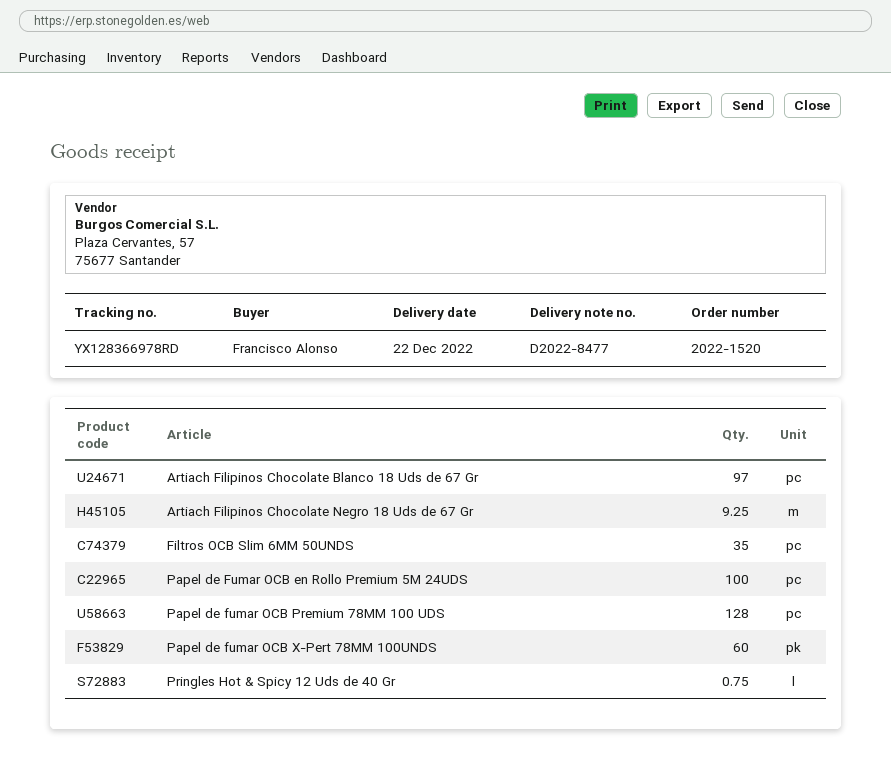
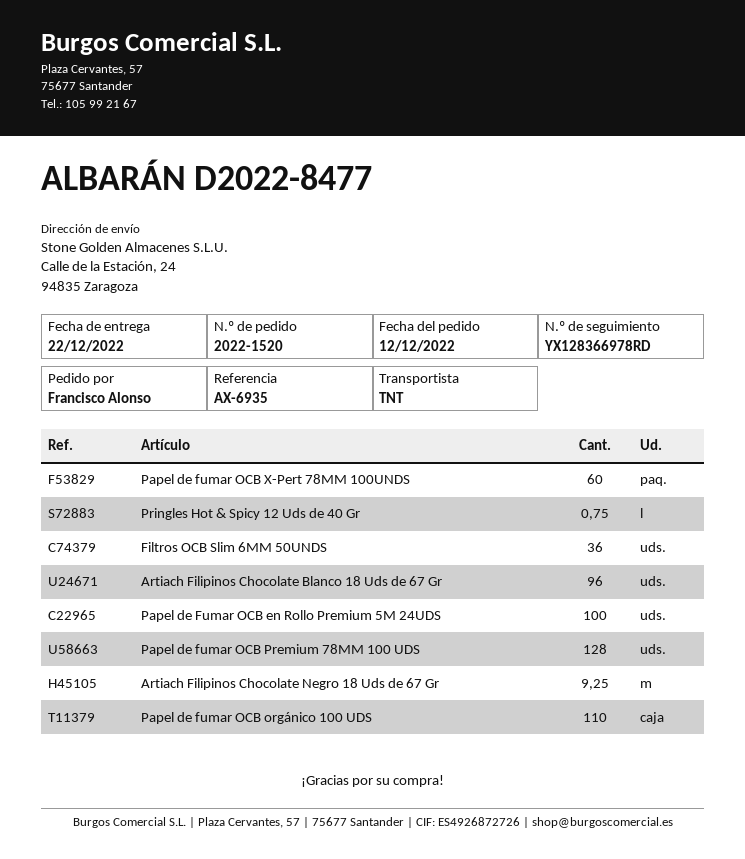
Artiach Filipinos Chocolate Blanco 18 Uds de 67 Gr: 97 -> 96
Filtros OCB Slim 6MM 50UNDS: 35 -> 36
Papel de fumar OCB orgánico 100 UDS: none -> 110

